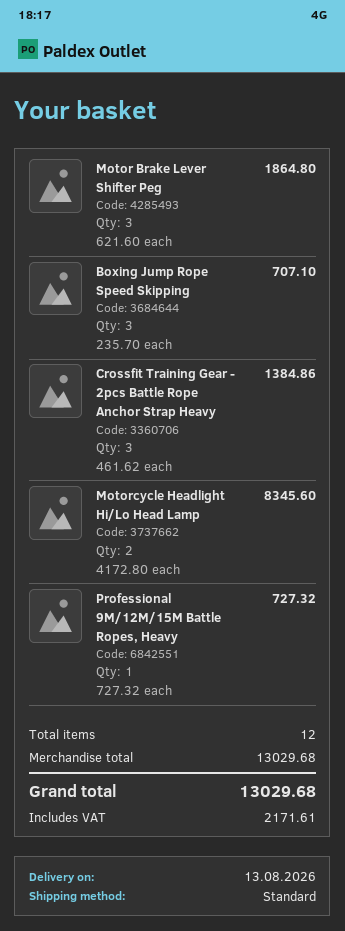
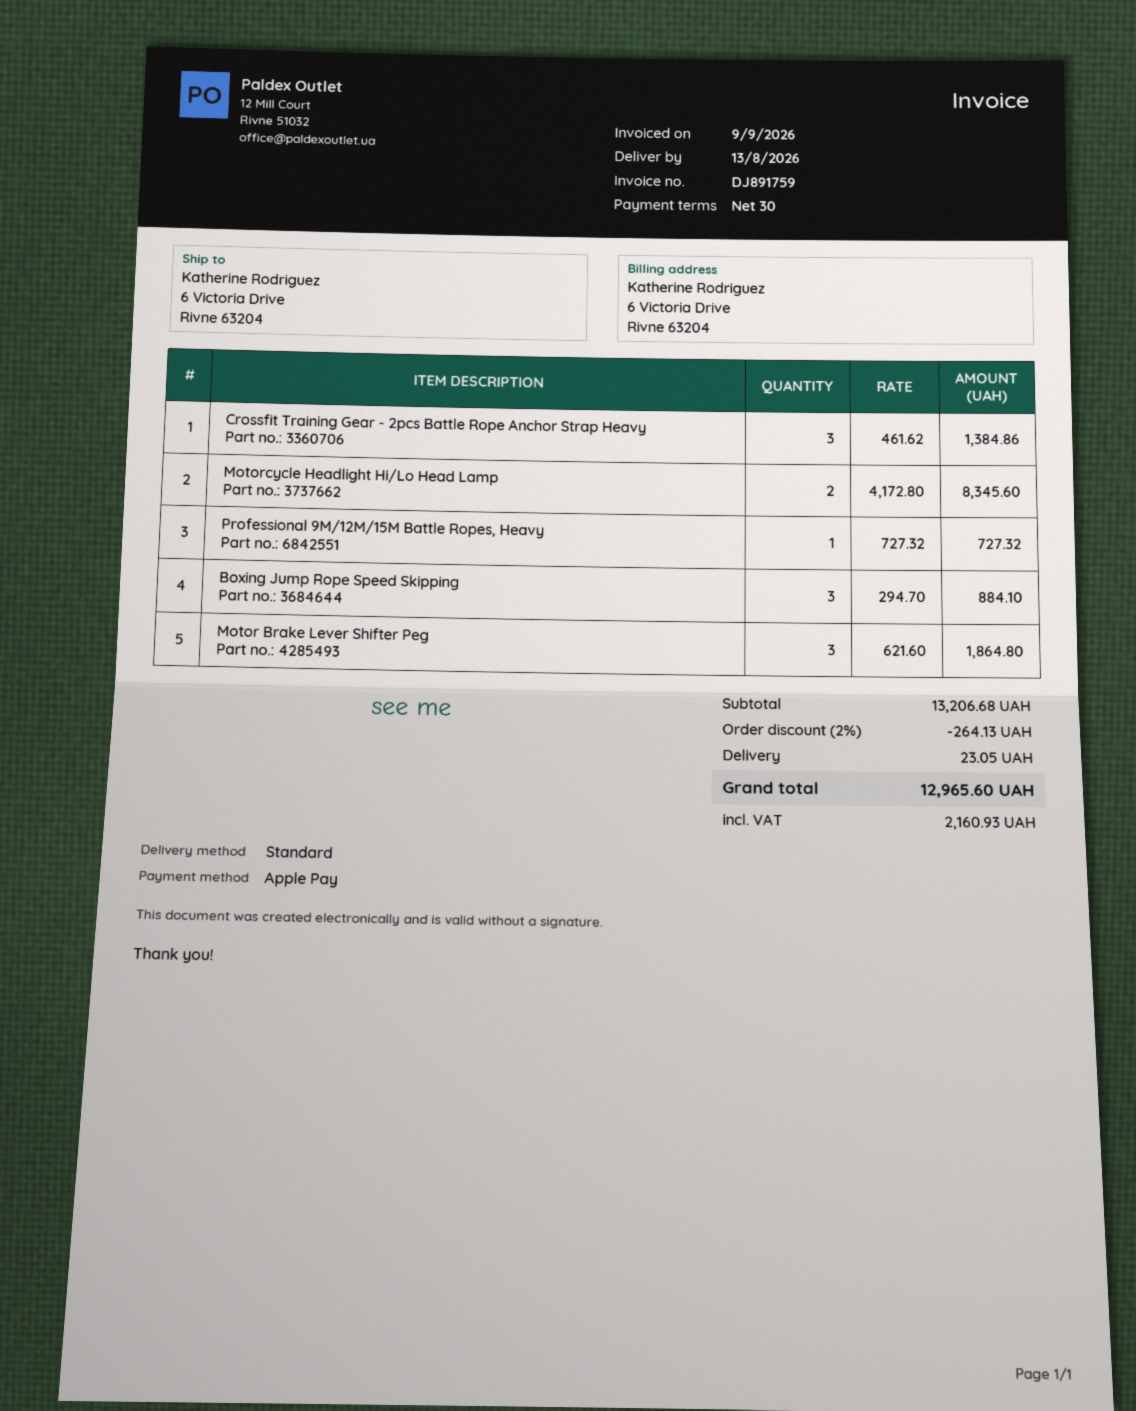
Boxing Jump Rope Speed Skipping: 3 x 235.70 = 707.10 -> 3 x 294.70 = 884.10
subtotal: 13029.68 -> 13206.68
discount: none -> 2% = 264.13
shipping: none -> 23.05
tax: 2171.61 -> 2160.93
total: 13029.68 -> 12965.60

